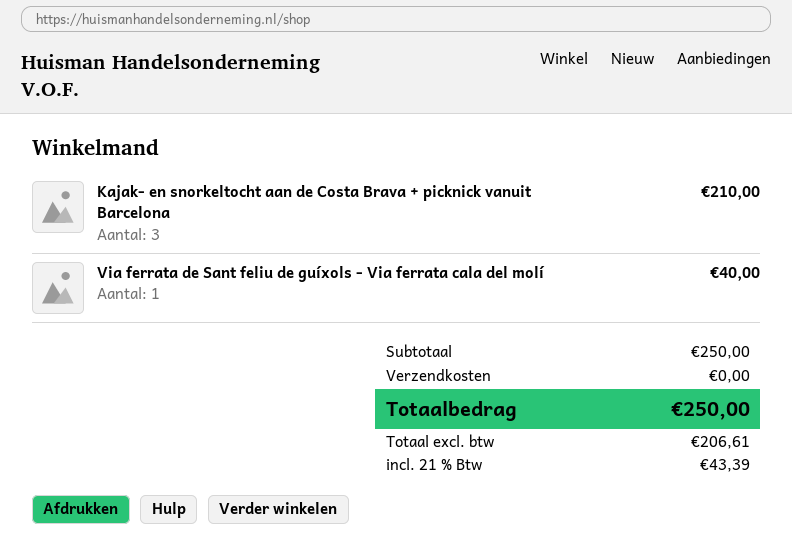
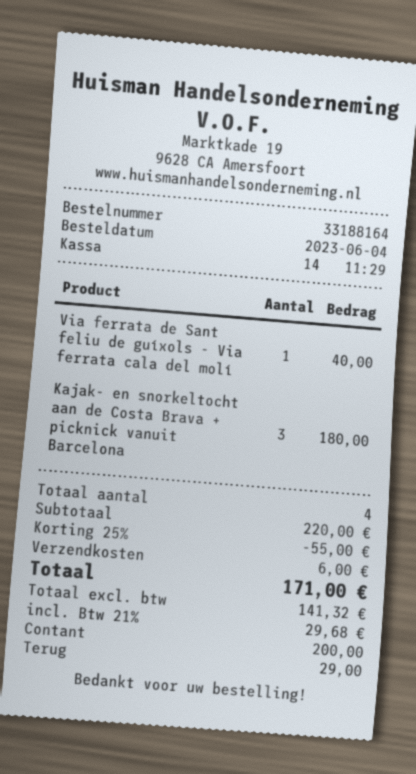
Kajak- en snorkeltocht aan de Costa Brava + picknick vanuit Barcelona: 3 for 210.00 -> 3 for 180.00
subtotal: 250.00 -> 220.00
discount: none -> 25% = 55.00
shipping: 0.00 -> 6.00
net: 206.61 -> 141.32
tax: 21% = 43.39 -> 21% = 29.68
total: 250.00 -> 171.00

